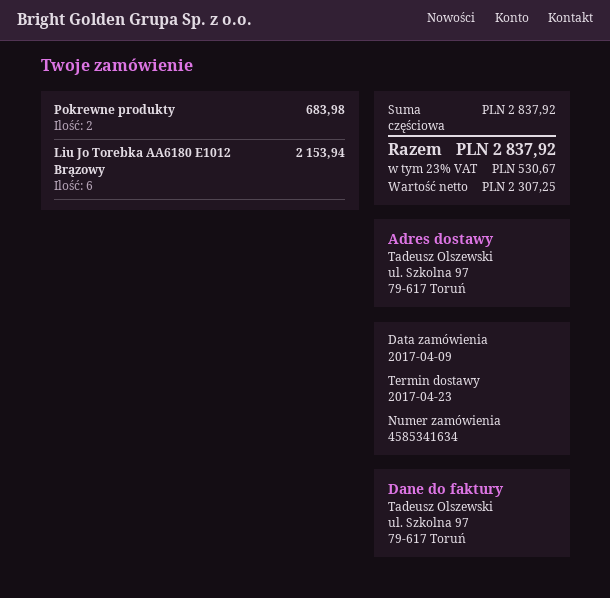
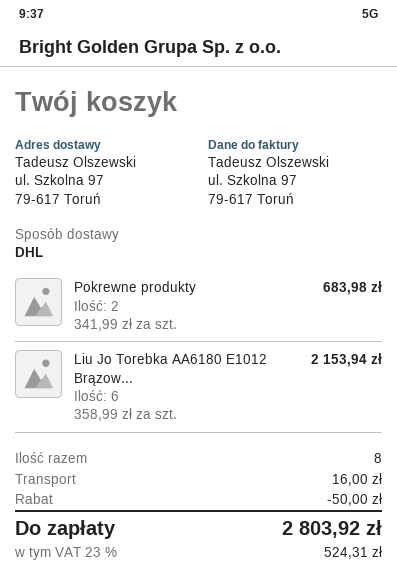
discount: none -> 50.00
shipping: none -> 16.00
tax: 23% = 530.67 -> 23% = 524.31
total: 2837.92 -> 2803.92

